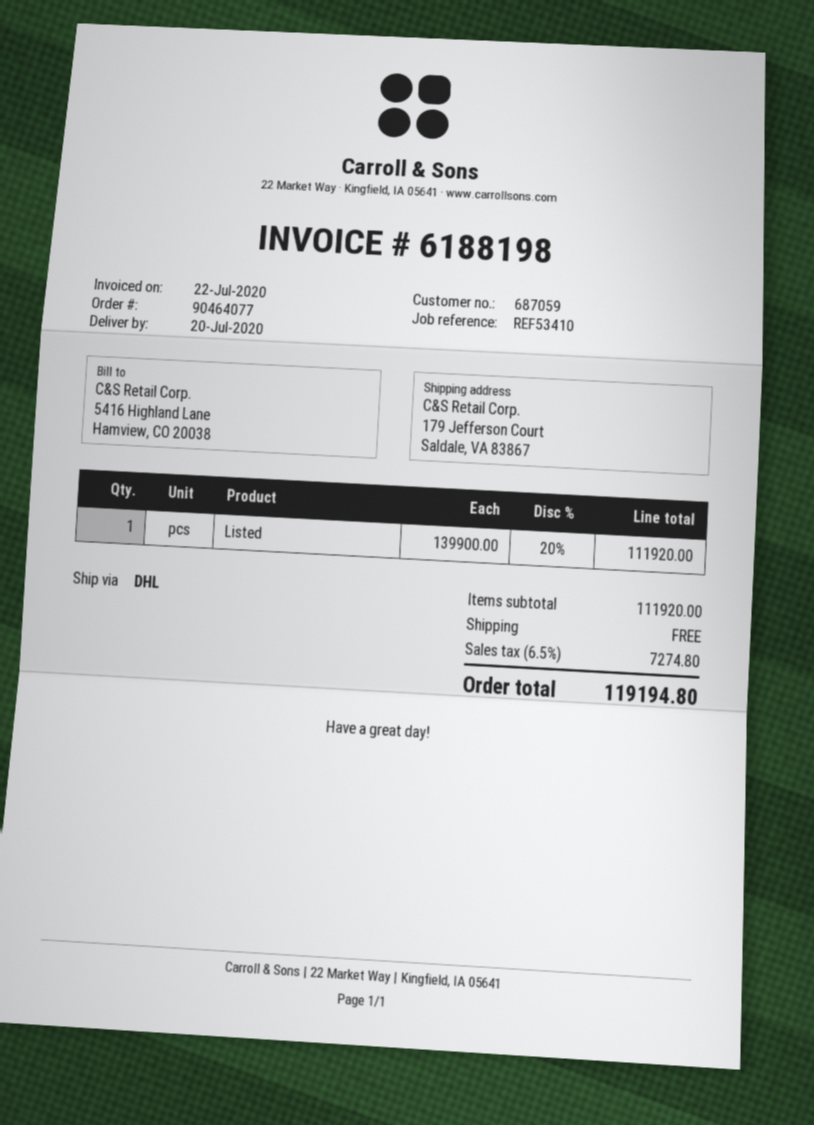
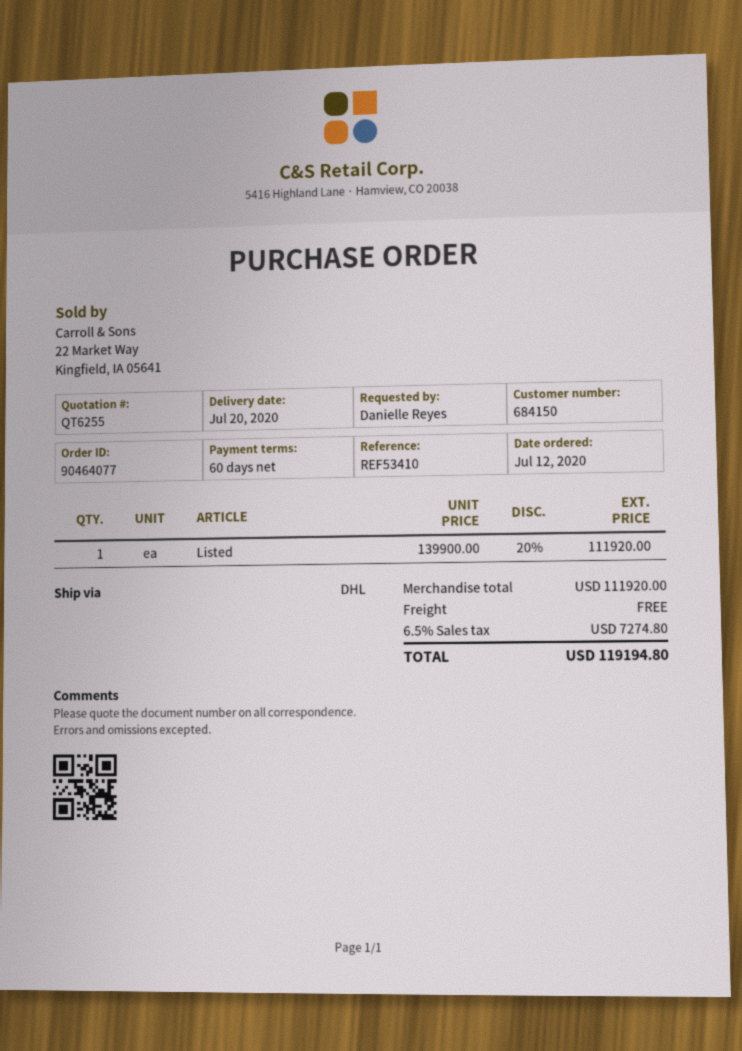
customer number: 687059 -> 684150

